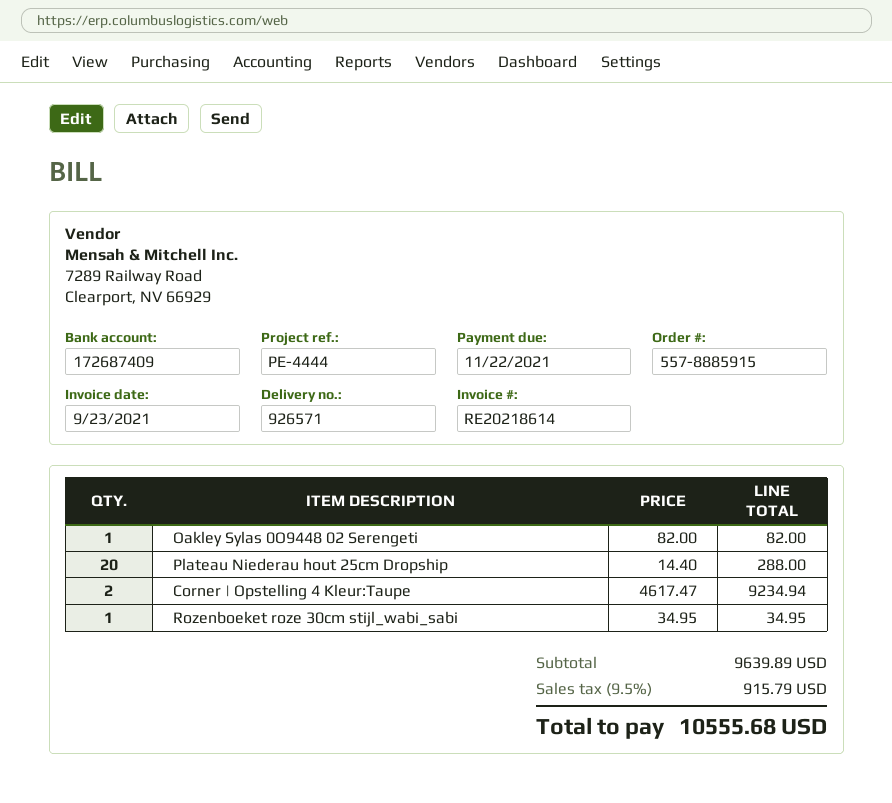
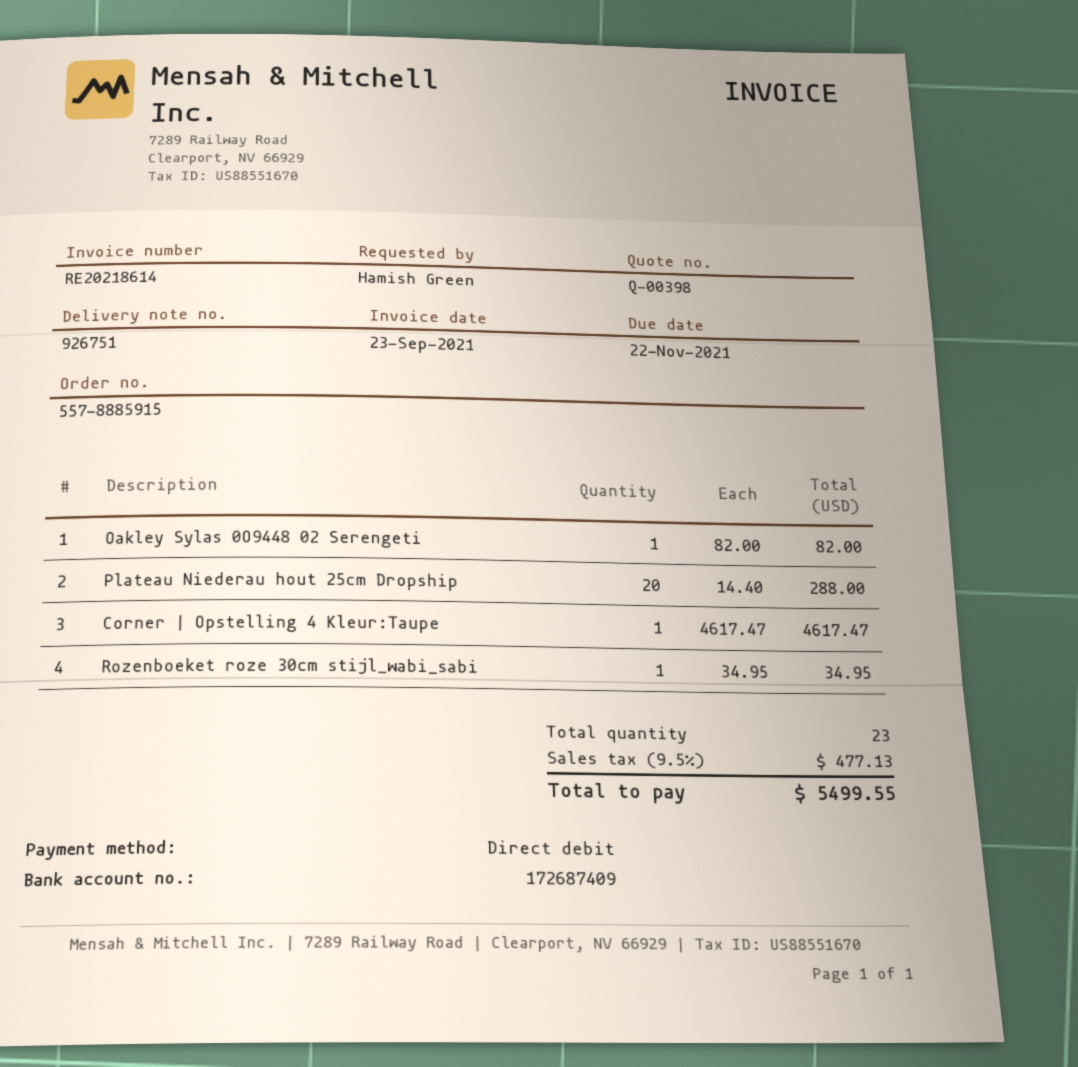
delivery note number: 926571 -> 926751
Corner | Opstelling 4 Kleur:Taupe: 2 x 4617.47 = 9234.94 -> 1 x 4617.47 = 4617.47
tax: 9.5% = 915.79 -> 9.5% = 477.13
total: 10555.68 -> 5499.55

